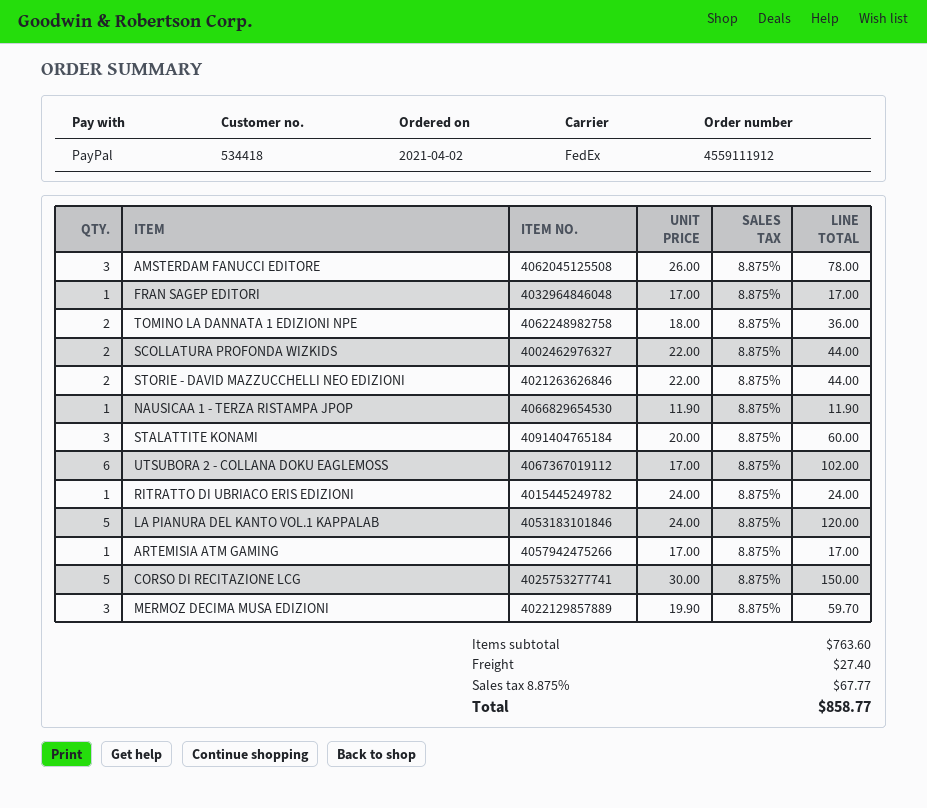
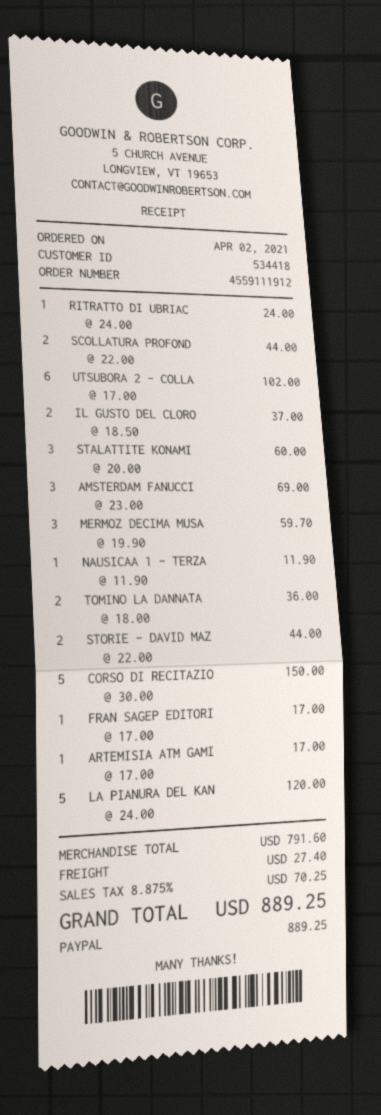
AMSTERDAM FANUCCI EDITORE: 3 x 26.00 = 78.00 -> 3 x 23.00 = 69.00
IL GUSTO DEL CLORO: none -> 2 x 18.50 = 37.00
subtotal: 763.60 -> 791.60
tax: 8.875% = 67.77 -> 8.875% = 70.25
total: 858.77 -> 889.25

